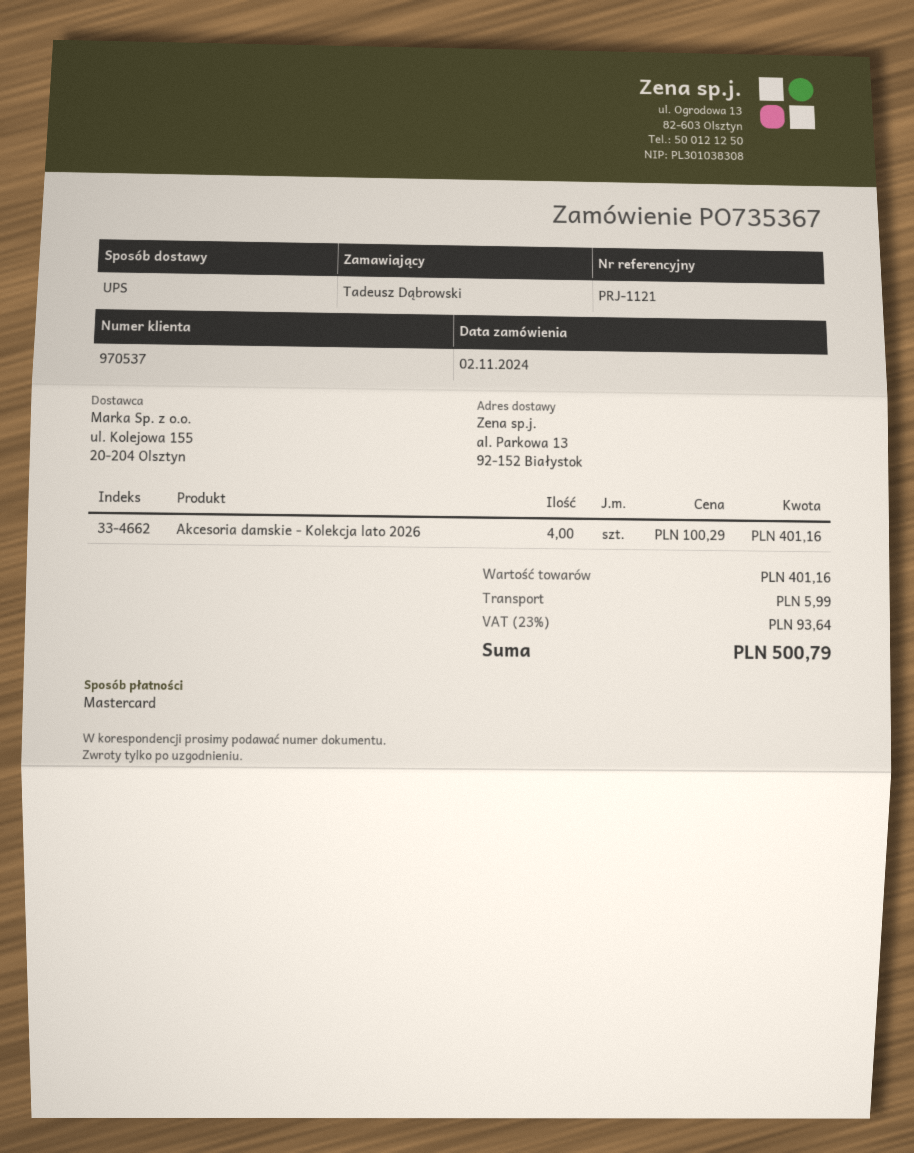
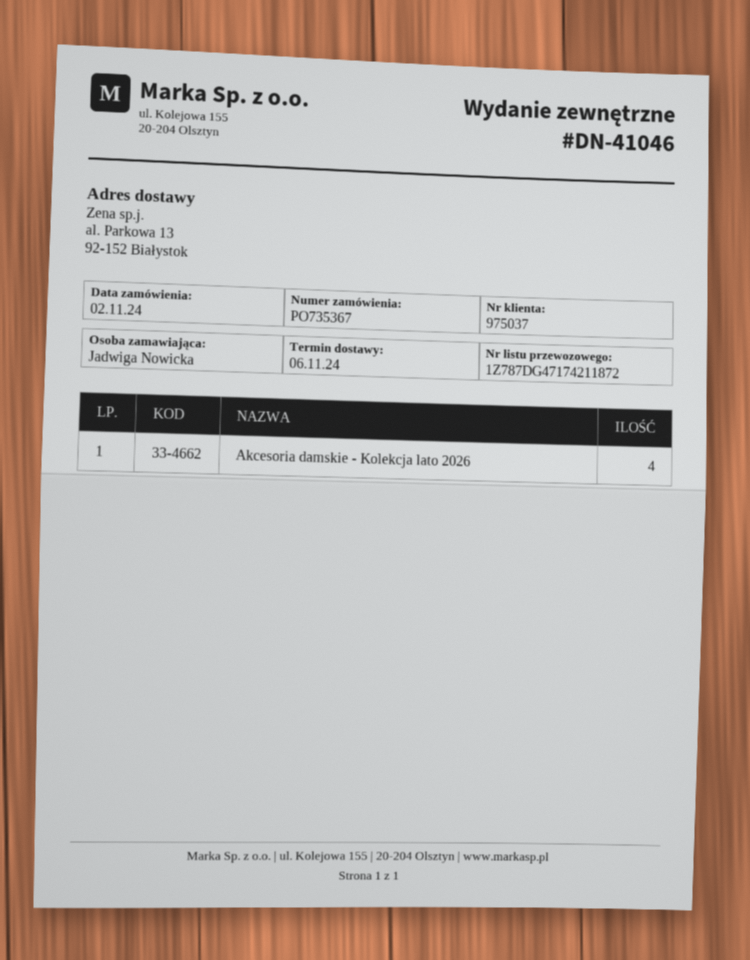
customer number: 970537 -> 975037
ordered by: Tadeusz Dąbrowski -> Jadwiga Nowicka

